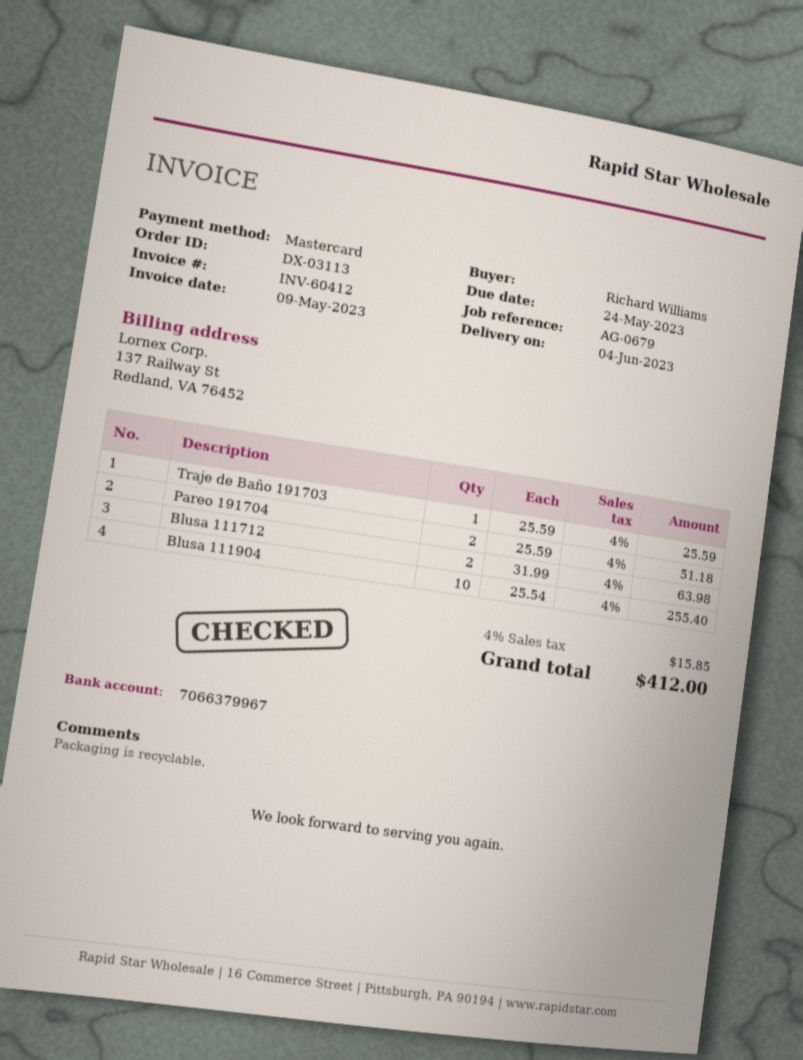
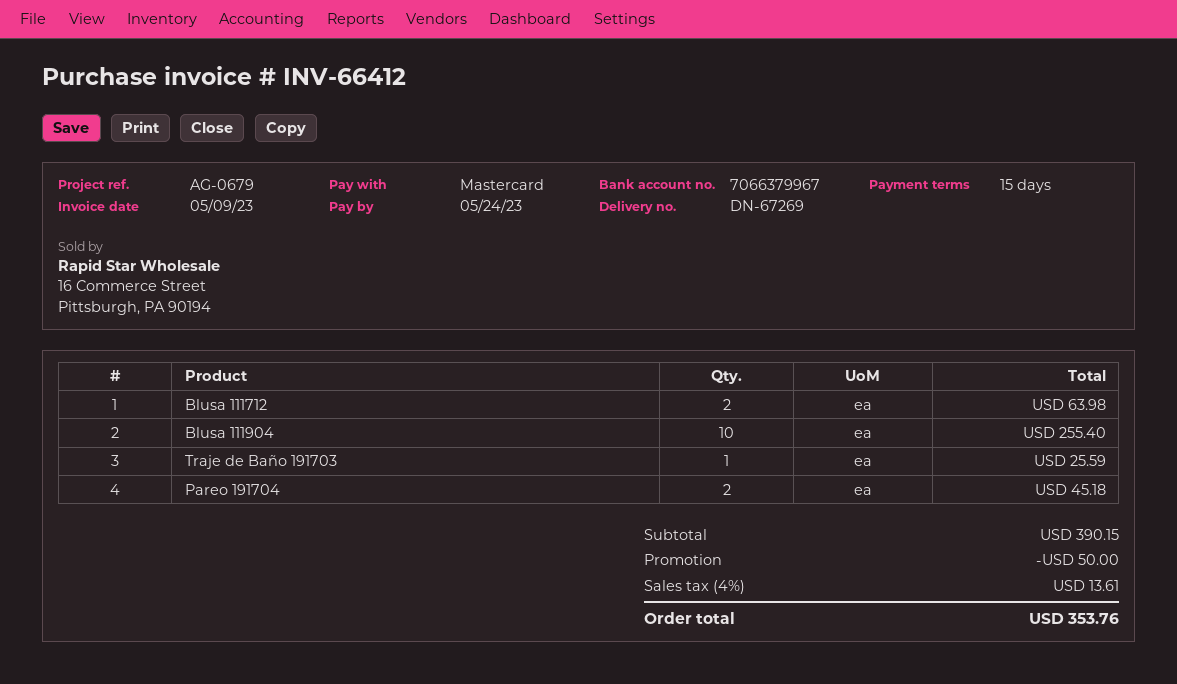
invoice number: INV-60412 -> INV-66412
Pareo 191704: 2 for 51.18 -> 2 for 45.18
discount: none -> 50.00
tax: 4% = 15.85 -> 4% = 13.61
total: 412.00 -> 353.76

